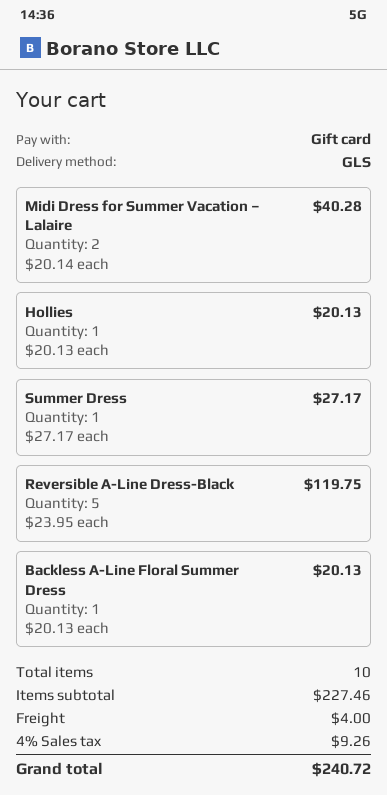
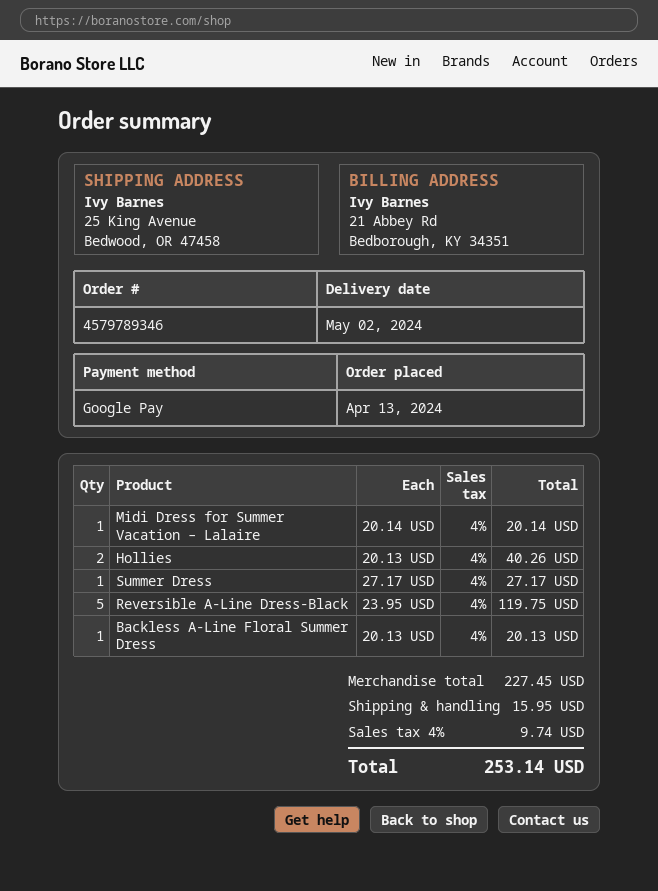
payment method: gift card -> Google Pay
Midi Dress for Summer Vacation – Lalaire: 2 x 20.14 = 40.28 -> 1 x 20.14 = 20.14
Hollies: 1 x 20.13 = 20.13 -> 2 x 20.13 = 40.26
subtotal: 227.46 -> 227.45
shipping: 4.00 -> 15.95
tax: 4% = 9.26 -> 4% = 9.74
total: 240.72 -> 253.14

